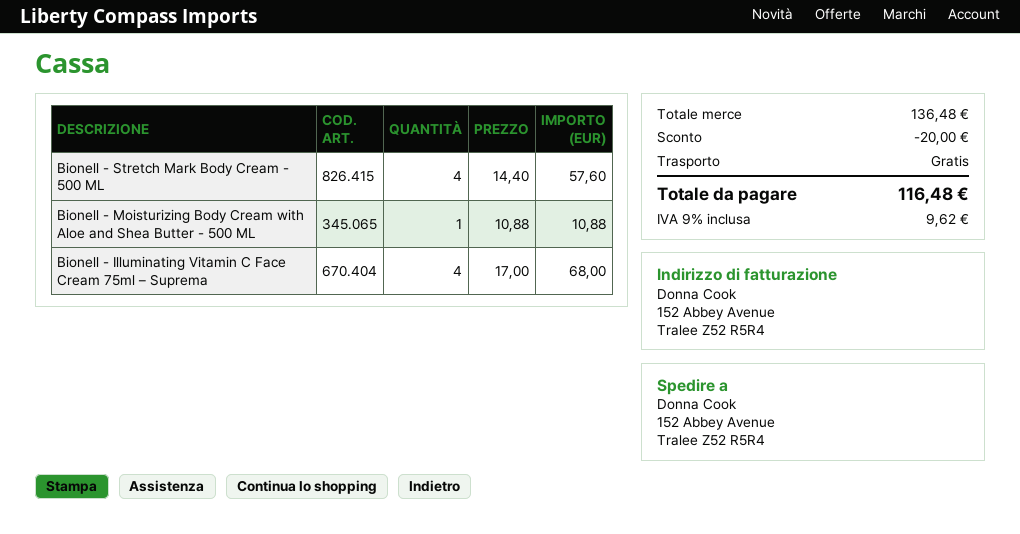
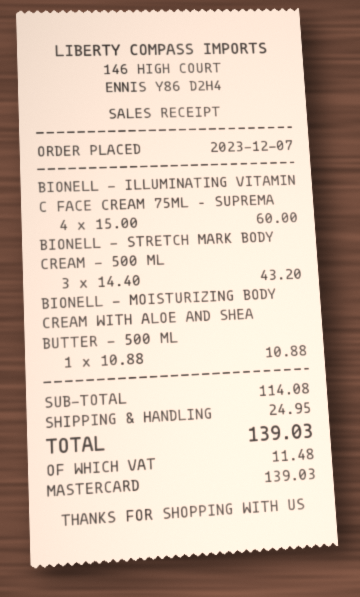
Bionell - Stretch Mark Body Cream - 500 ML: 4 x 14.40 = 57.60 -> 3 x 14.40 = 43.20
Bionell - Illuminating Vitamin C Face Cream 75ml – Suprema: 4 x 17.00 = 68.00 -> 4 x 15.00 = 60.00
subtotal: 136.48 -> 114.08
discount: 20.00 -> none
shipping: 0.00 -> 24.95
tax: 9.62 -> 11.48
total: 116.48 -> 139.03

